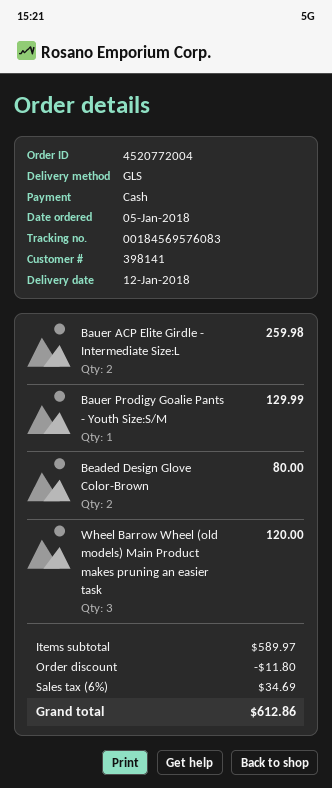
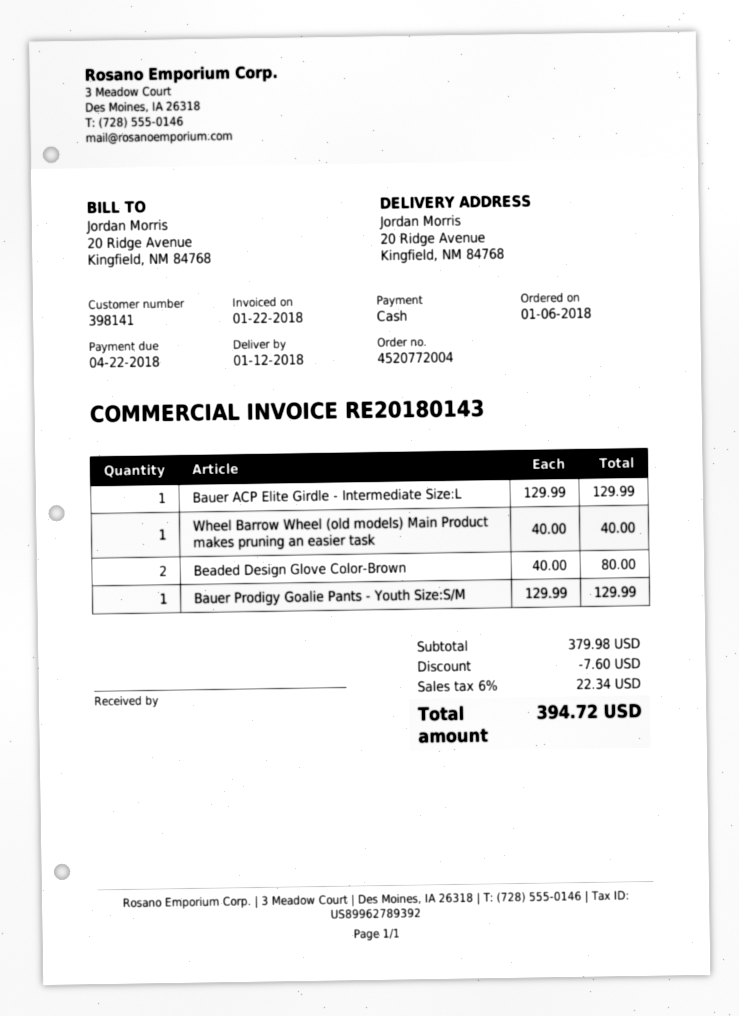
order date: 2018-01-05 -> 2018-01-06
Bauer ACP Elite Girdle - Intermediate Size:L: 2 for 259.98 -> 1 for 129.99
Wheel Barrow Wheel (old models) Main Product makes pruning an easier task: 3 for 120.00 -> 1 for 40.00
subtotal: 589.97 -> 379.98
discount: 11.80 -> 7.60
tax: 6% = 34.69 -> 6% = 22.34
total: 612.86 -> 394.72

